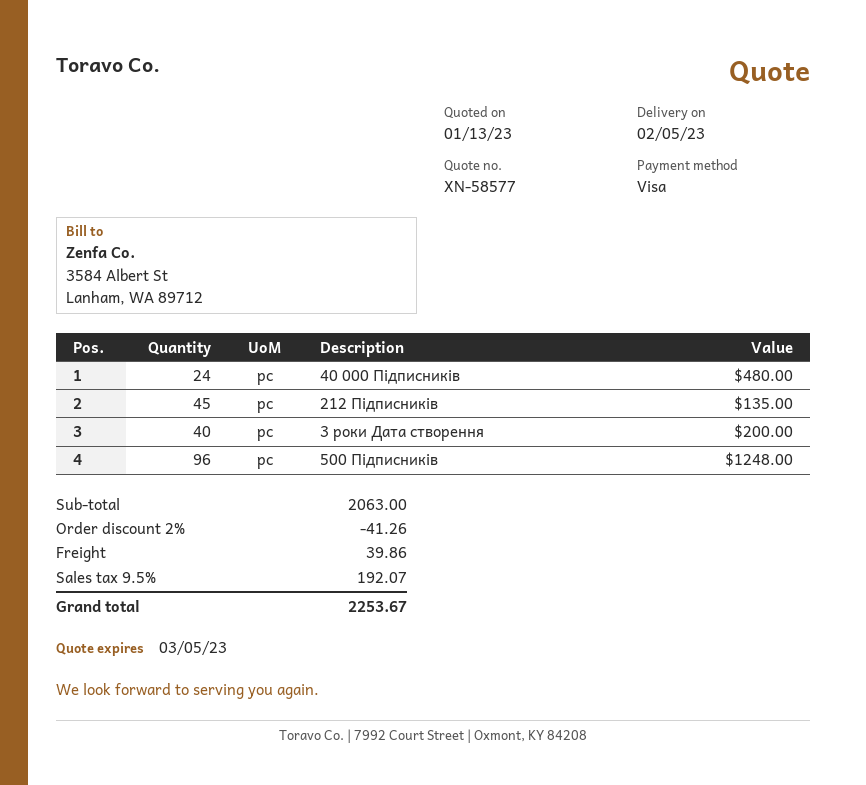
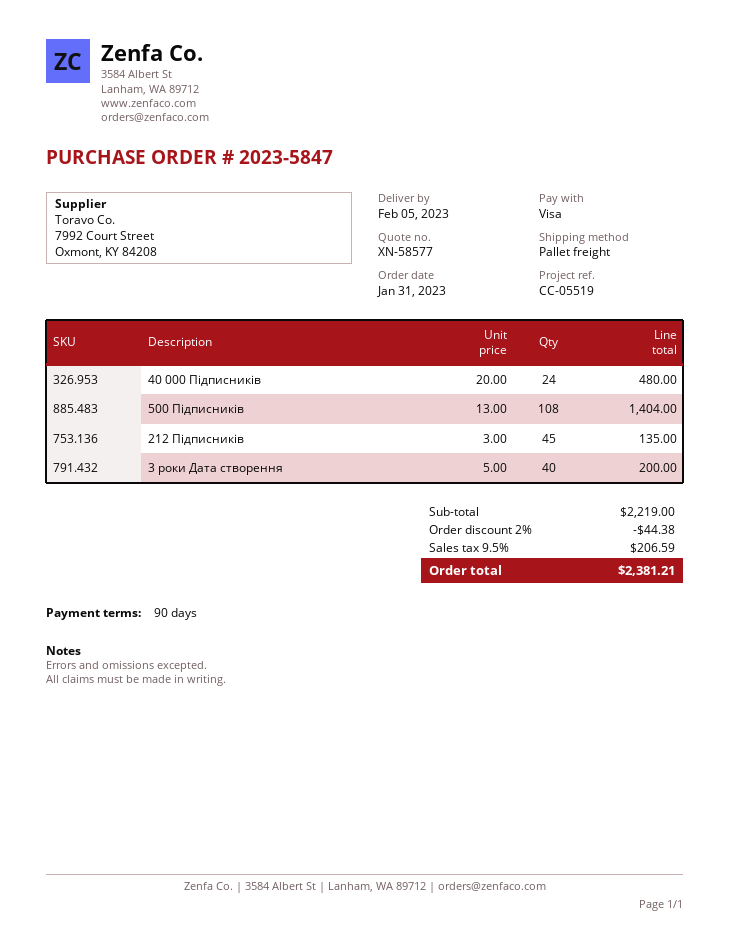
500 Підписників: 96 for 1248.00 -> 108 for 1404.00
subtotal: 2063.00 -> 2219.00
discount: 2% = 41.26 -> 2% = 44.38
shipping: 39.86 -> none
tax: 9.5% = 192.07 -> 9.5% = 206.59
total: 2253.67 -> 2381.21

